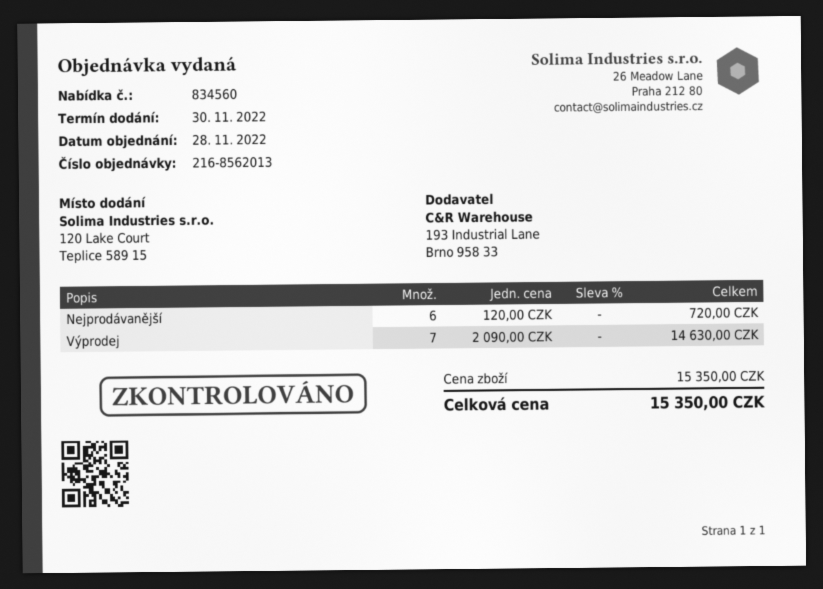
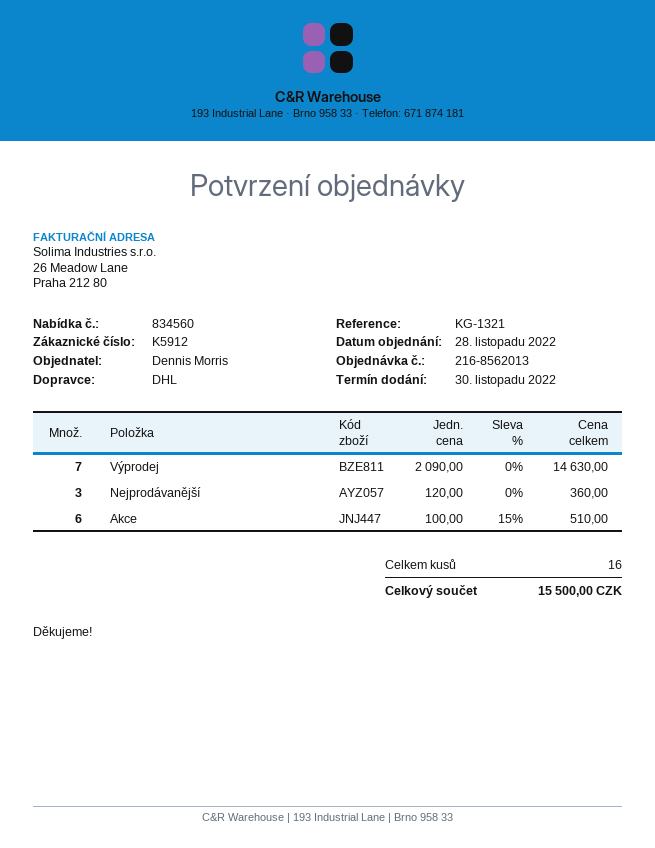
Nejprodávanější: 6 x 120.00 = 720.00 -> 3 x 120.00 = 360.00
Akce: none -> 6 x 100.00 - 15% = 510.00
total: 15350.00 -> 15500.00

